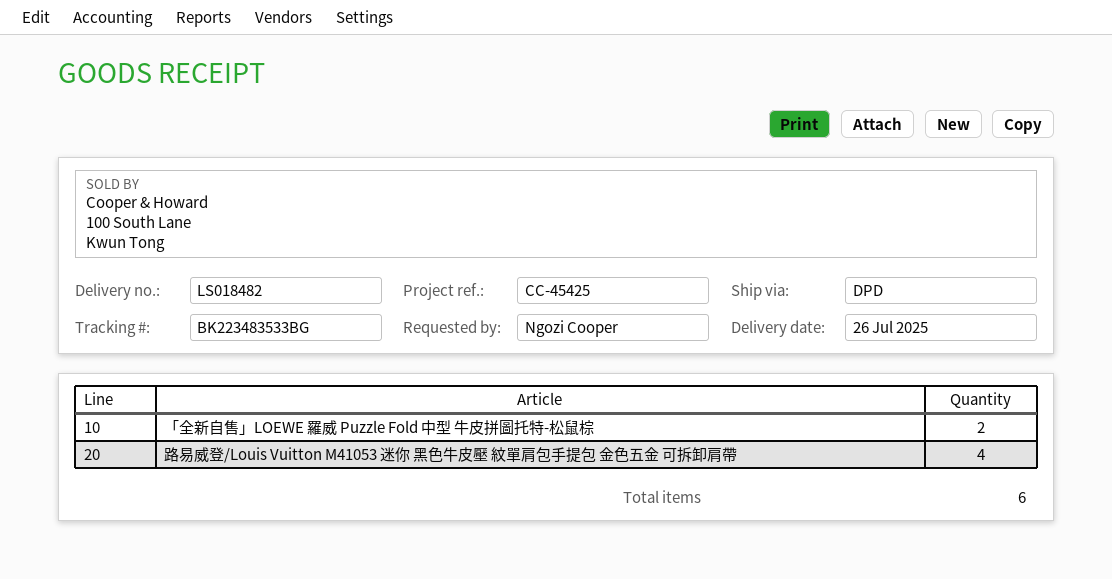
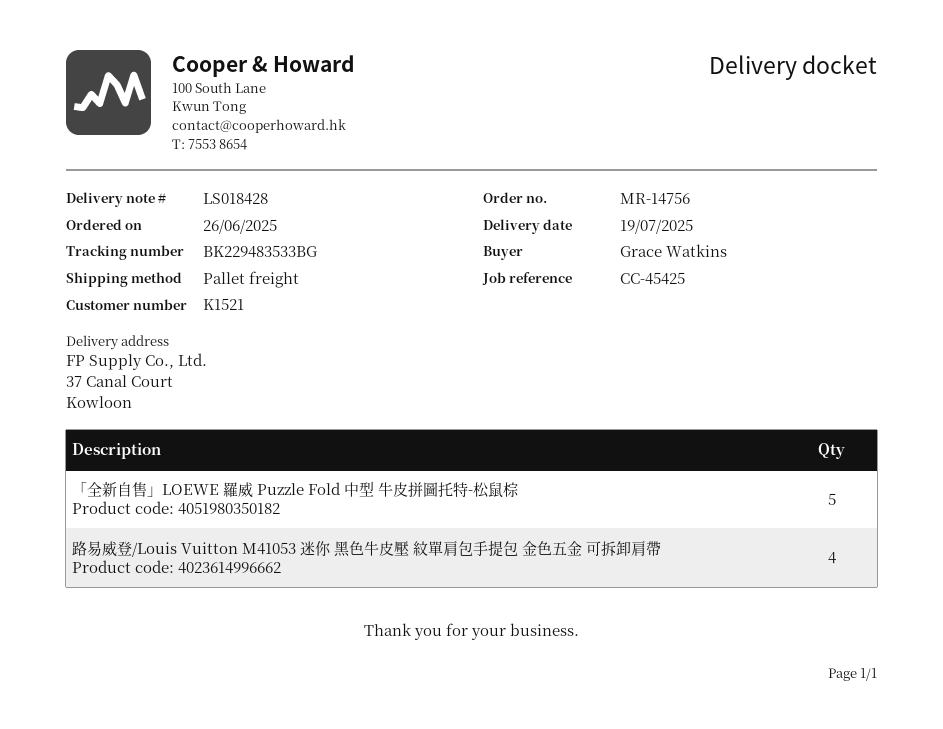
delivery note number: LS018482 -> LS018428
delivery date: 2025-07-26 -> 2025-07-19
ordered by: Ngozi Cooper -> Grace Watkins
shipping method: DPD -> pallet freight
tracking number: BK223483533BG -> BK229483533BG
「全新自售」LOEWE 羅威 Puzzle Fold 中型 牛皮拼圖托特-松鼠棕: 2 -> 5

